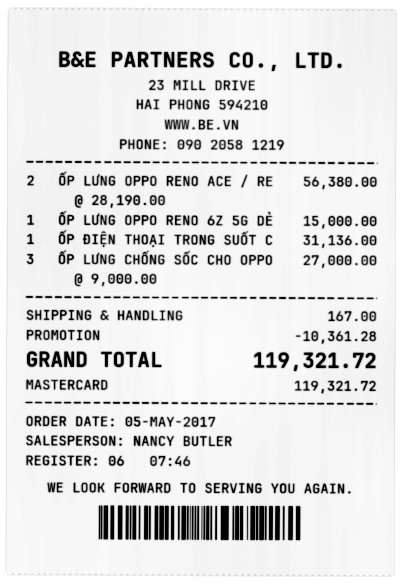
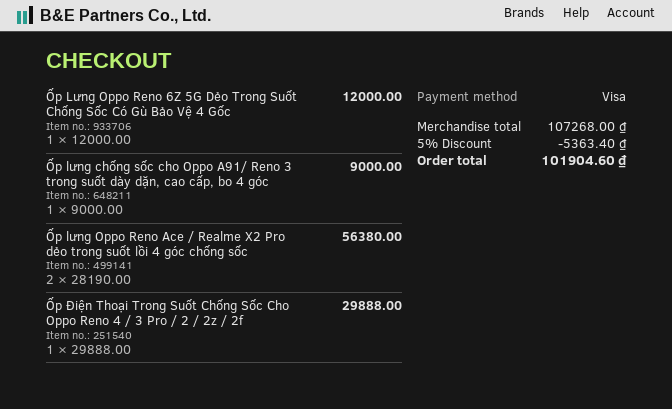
payment method: Mastercard -> Visa
ỐP LƯNG OPPO RENO 6Z 5G DẺ: 1 x 15000.00 = 15000.00 -> 1 x 12000.00 = 12000.00
ỐP ĐIỆN THOẠI TRONG SUỐT C: 1 x 31136.00 = 31136.00 -> 1 x 29888.00 = 29888.00
ỐP LƯNG CHỐNG SỐC CHO OPPO: 3 x 9000.00 = 27000.00 -> 1 x 9000.00 = 9000.00
discount: 10361.28 -> 5363.40
shipping: 167.00 -> none
total: 119321.72 -> 101904.60

